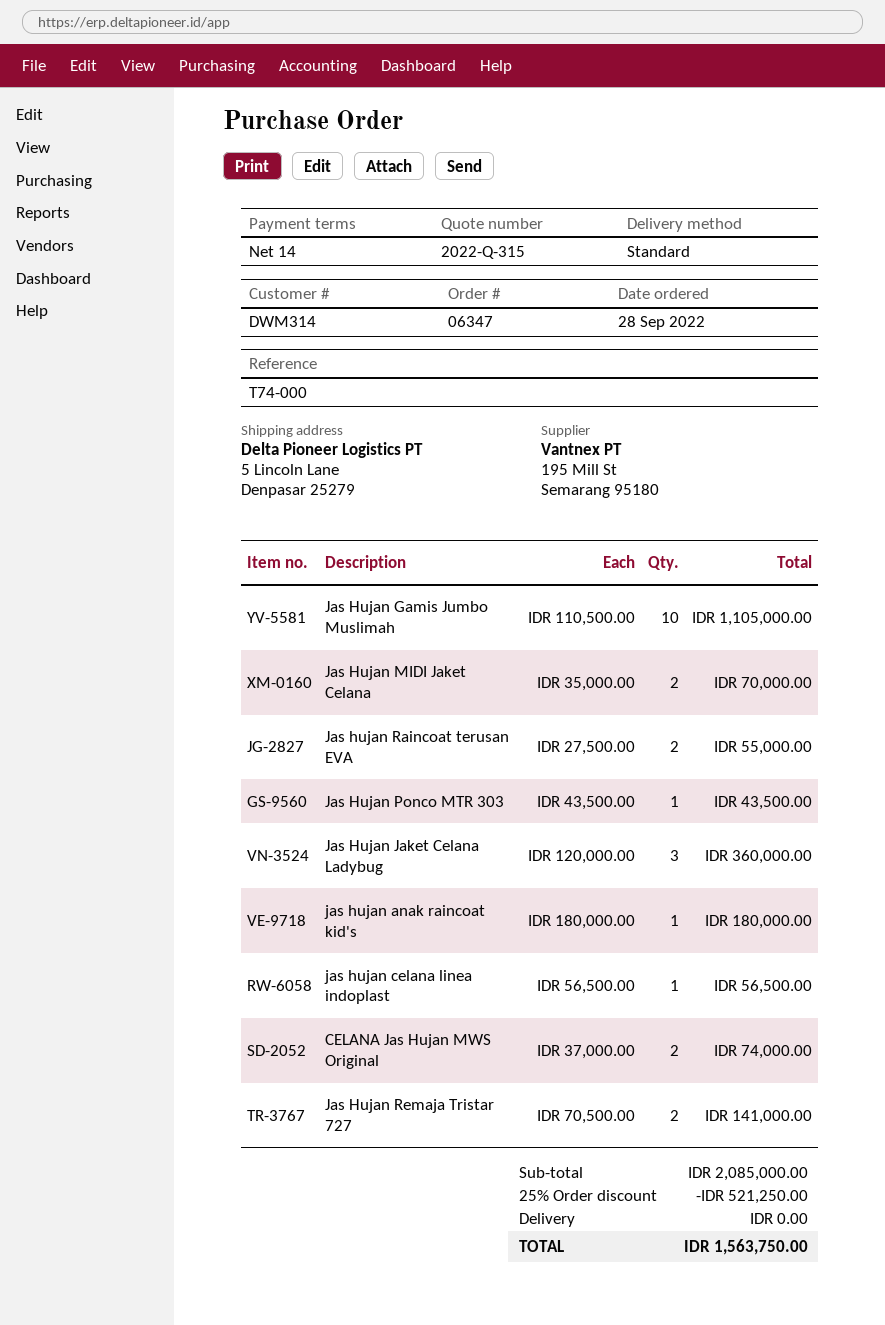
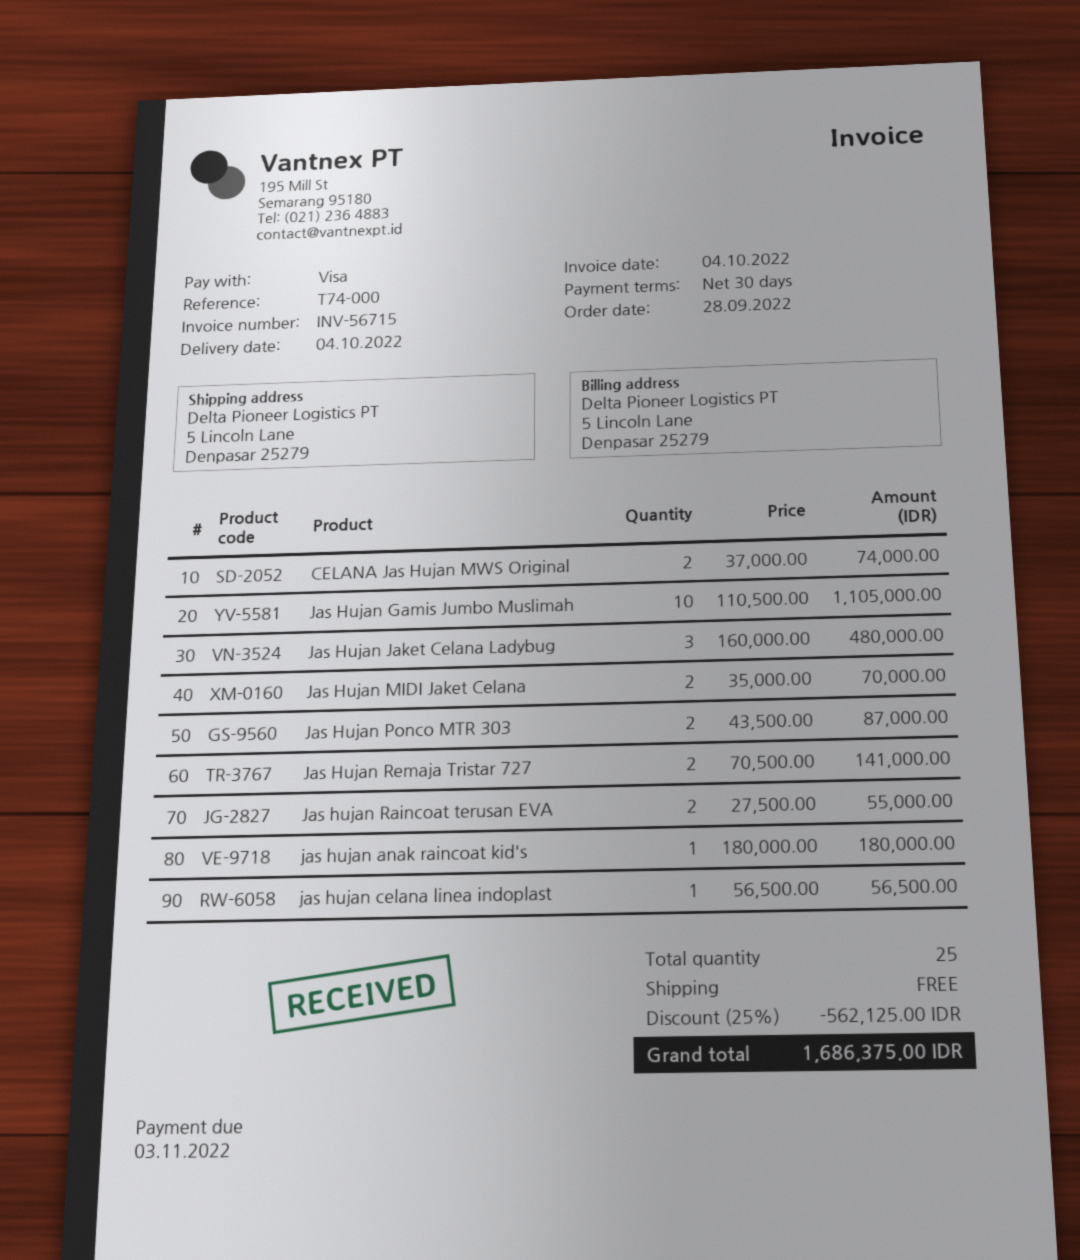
payment terms: 14 days -> 30 days
Jas Hujan Ponco MTR 303: 1 x 43500.00 = 43500.00 -> 2 x 43500.00 = 87000.00
Jas Hujan Jaket Celana Ladybug: 3 x 120000.00 = 360000.00 -> 3 x 160000.00 = 480000.00
discount: 25% = 521250.00 -> 25% = 562125.00
total: 1563750.00 -> 1686375.00

